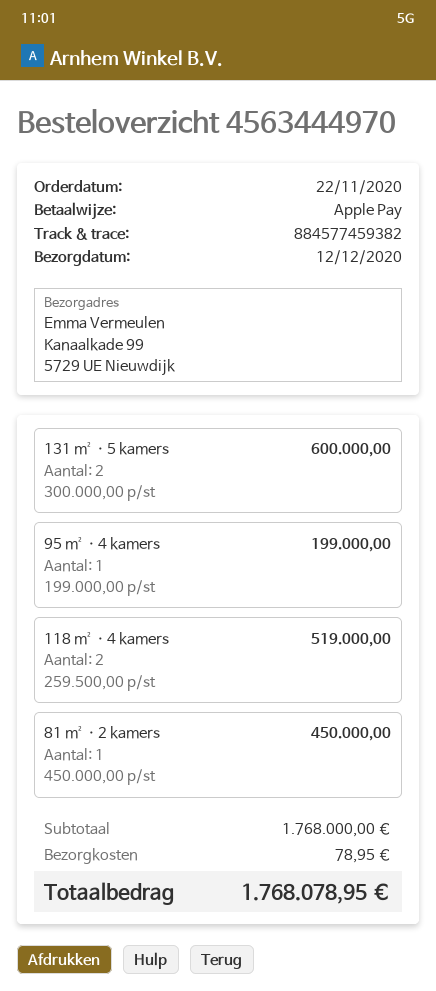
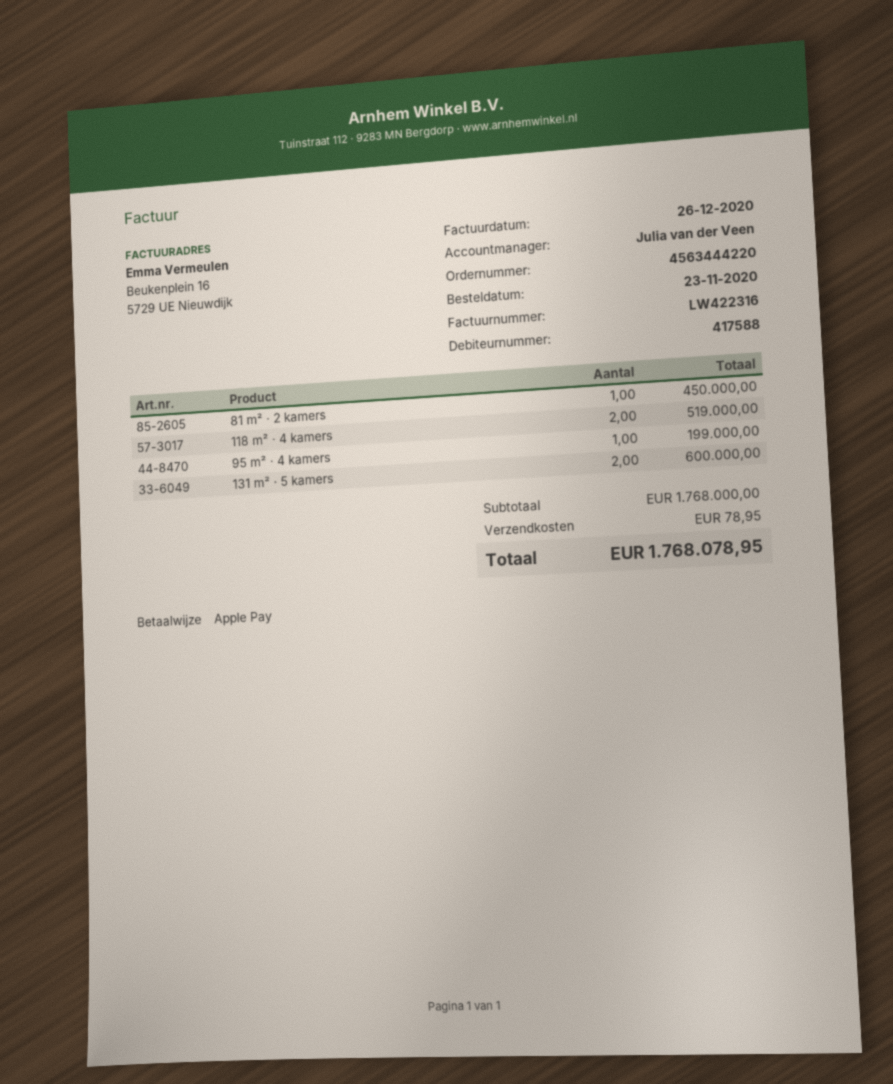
order number: 4563444970 -> 4563444220
order date: 2020-11-22 -> 2020-11-23

